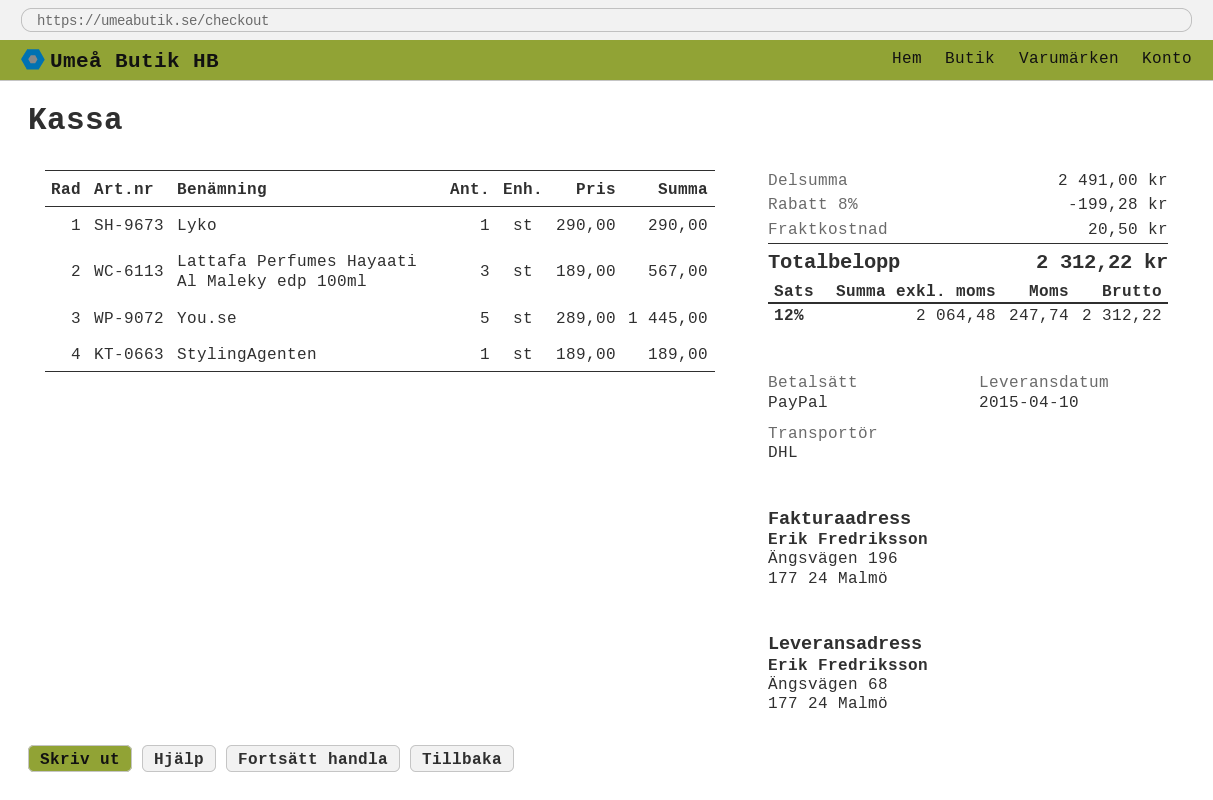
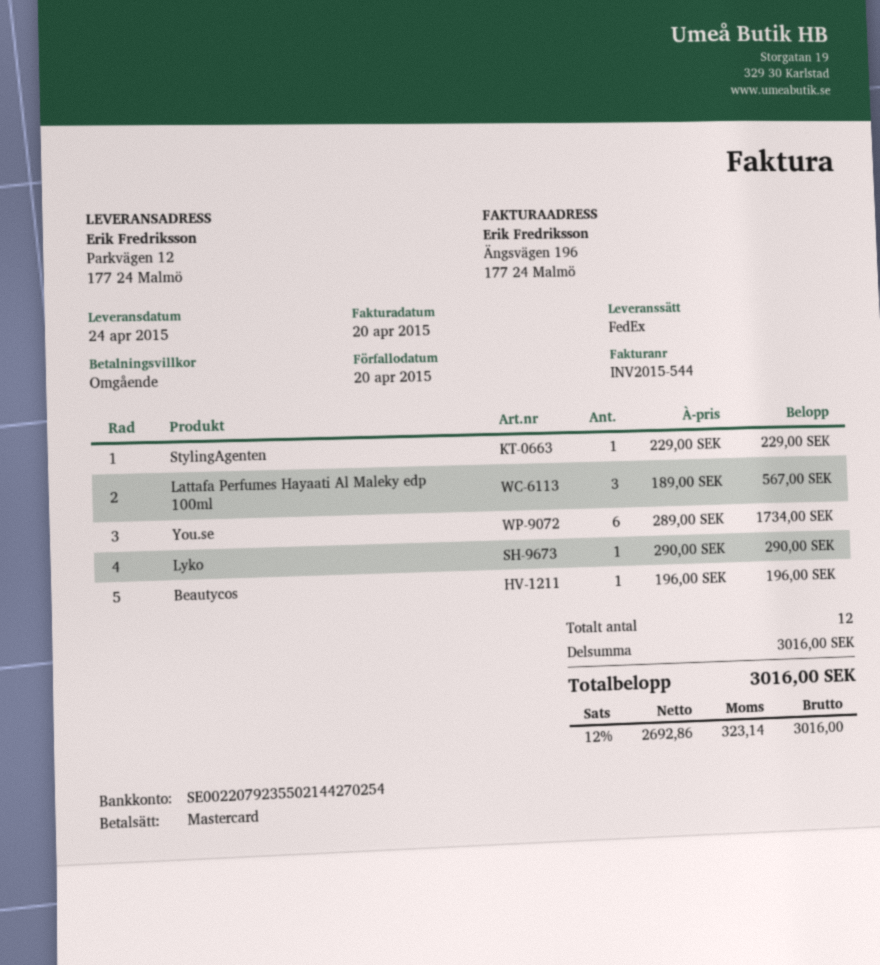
delivery date: 2015-04-10 -> 2015-04-24
payment method: PayPal -> Mastercard
shipping method: DHL -> FedEx
ship to: Ängsvägen 68, 177 24 Malmö -> Parkvägen 12, 177 24 Malmö
You.se: 5 x 289.00 = 1445.00 -> 6 x 289.00 = 1734.00
StylingAgenten: 1 x 189.00 = 189.00 -> 1 x 229.00 = 229.00
Beautycos: none -> 1 x 196.00 = 196.00
subtotal: 2491.00 -> 3016.00
discount: 8% = 199.28 -> none
shipping: 20.50 -> none
net: 2064.48 -> 2692.86
tax: 12% = 247.74 -> 12% = 323.14
total: 2312.22 -> 3016.00

